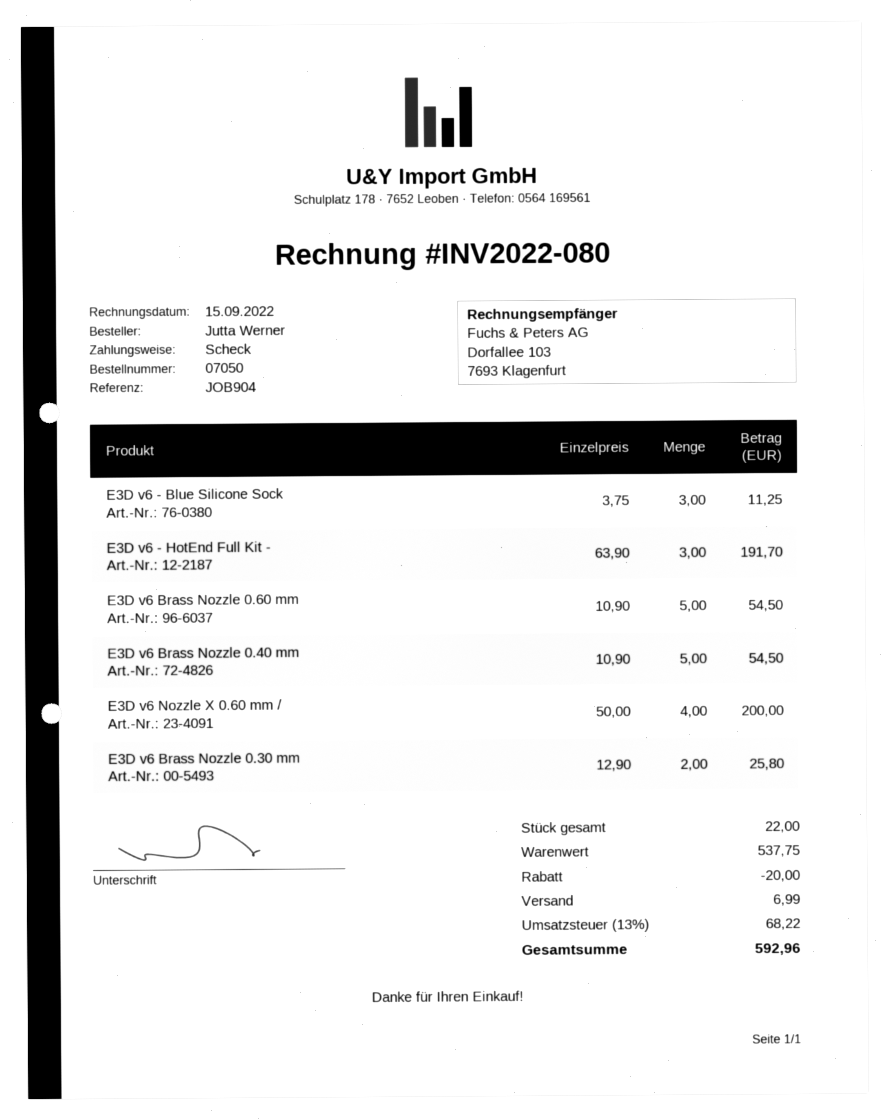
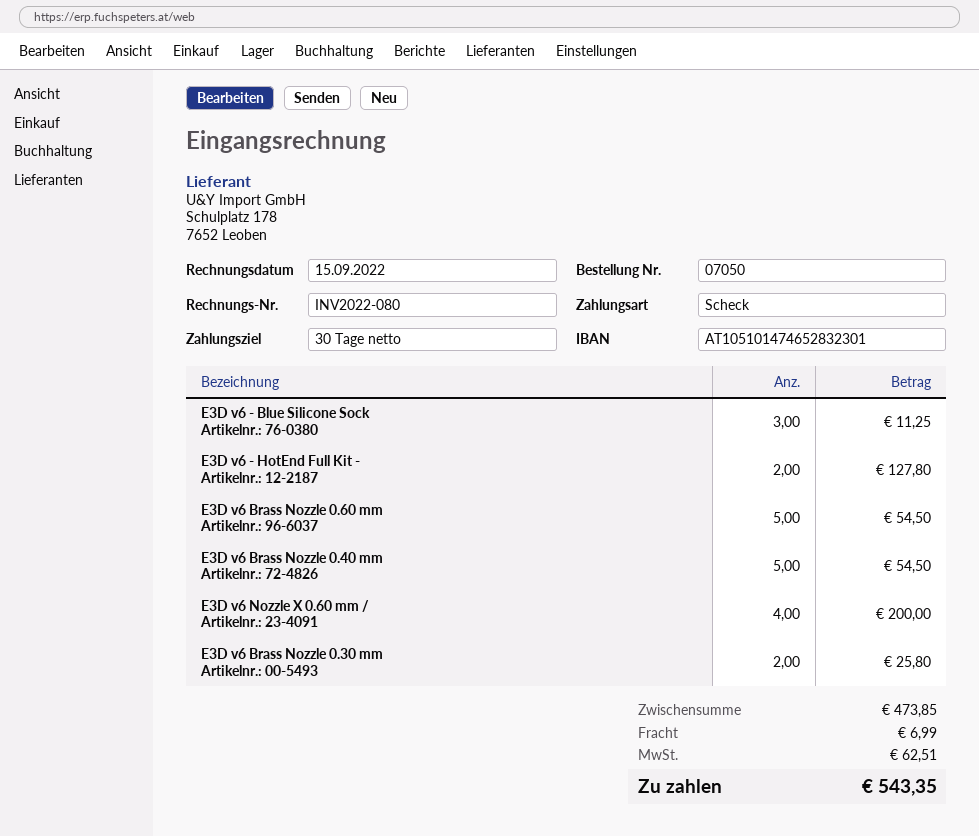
E3D v6 - HotEnd Full Kit -: 3 for 191.70 -> 2 for 127.80
subtotal: 537.75 -> 473.85
discount: 20.00 -> none
tax: 68.22 -> 62.51
total: 592.96 -> 543.35

